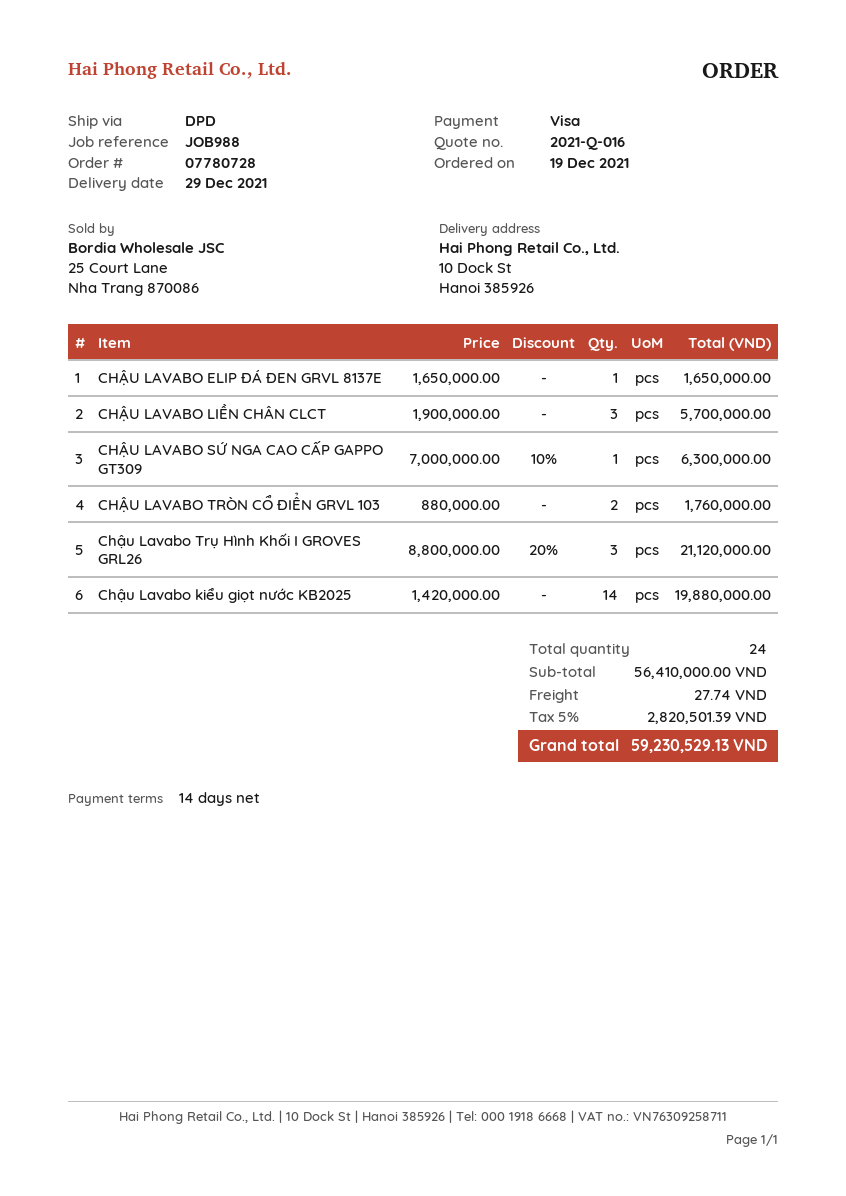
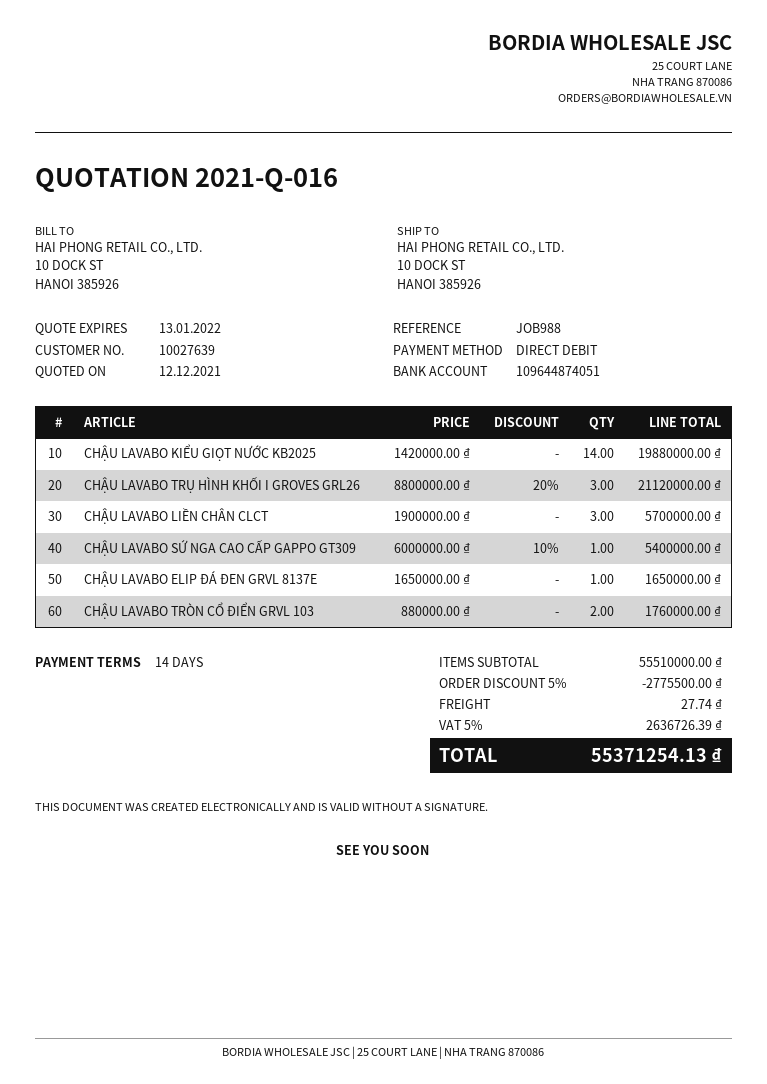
payment method: Visa -> direct debit
CHẬU LAVABO SỨ NGA CAO CẤP GAPPO GT309: 1 x 7000000.00 - 10% = 6300000.00 -> 1 x 6000000.00 - 10% = 5400000.00
subtotal: 56410000.00 -> 55510000.00
discount: none -> 5% = 2775500.00
tax: 5% = 2820501.39 -> 5% = 2636726.39
total: 59230529.13 -> 55371254.13

